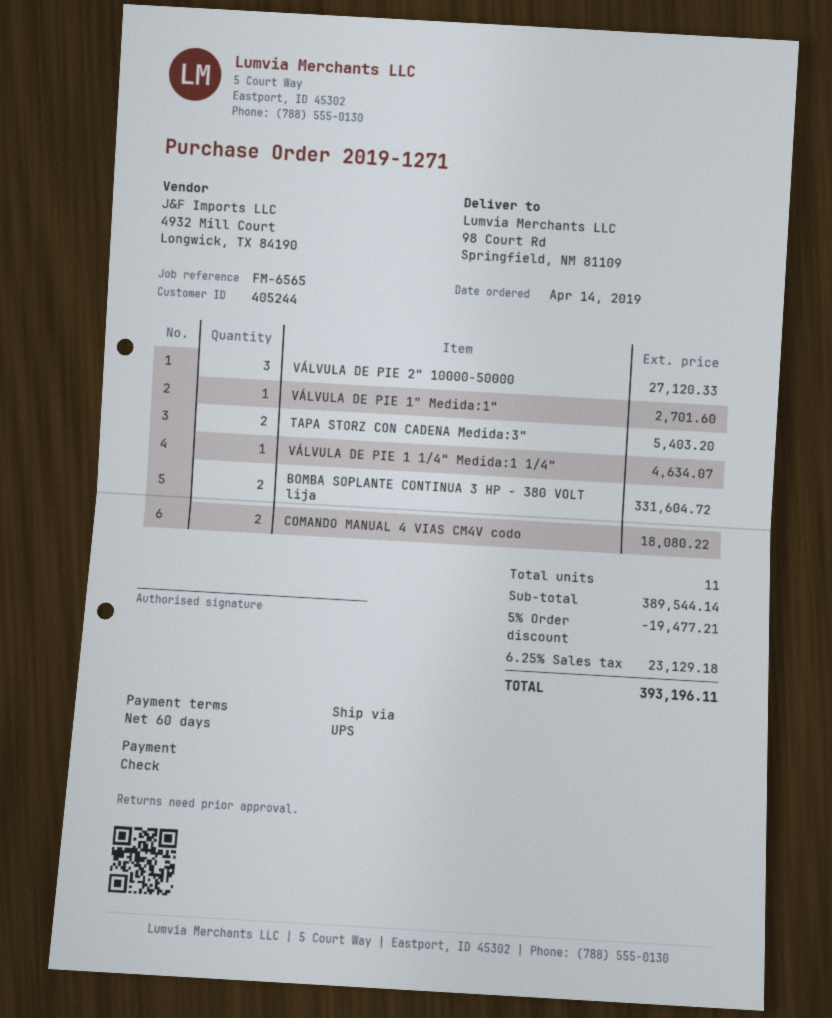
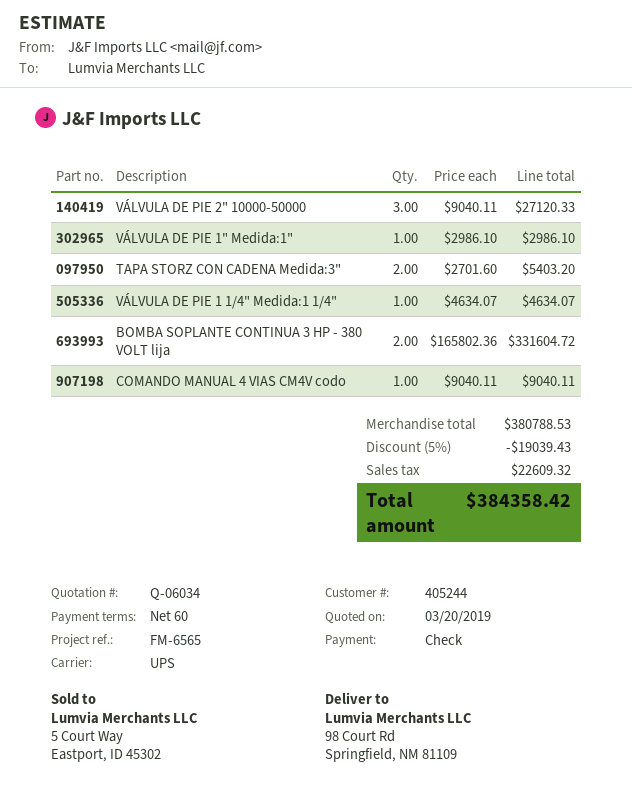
VÁLVULA DE PIE 1" Medida:1": 1 for 2701.60 -> 1 for 2986.10
COMANDO MANUAL 4 VIAS CM4V codo: 2 for 18080.22 -> 1 for 9040.11
subtotal: 389544.14 -> 380788.53
discount: 5% = 19477.21 -> 5% = 19039.43
tax: 23129.18 -> 22609.32
total: 393196.11 -> 384358.42

